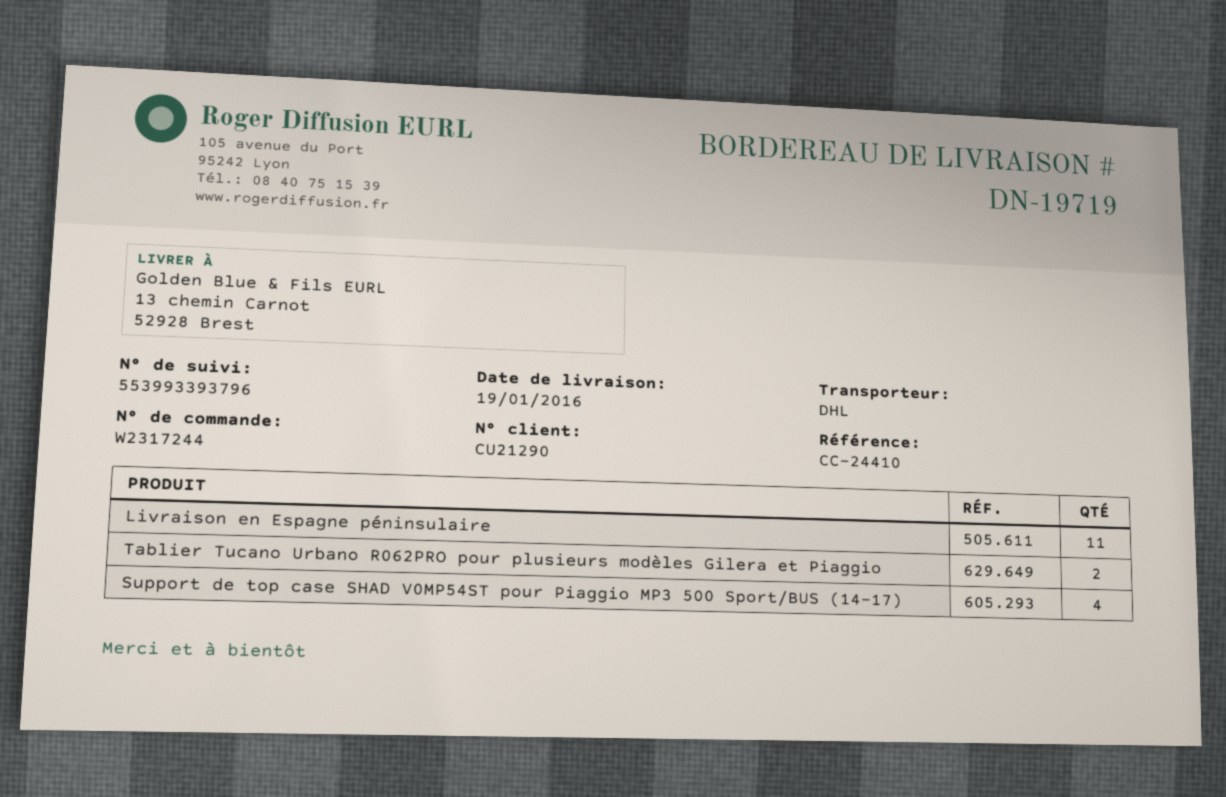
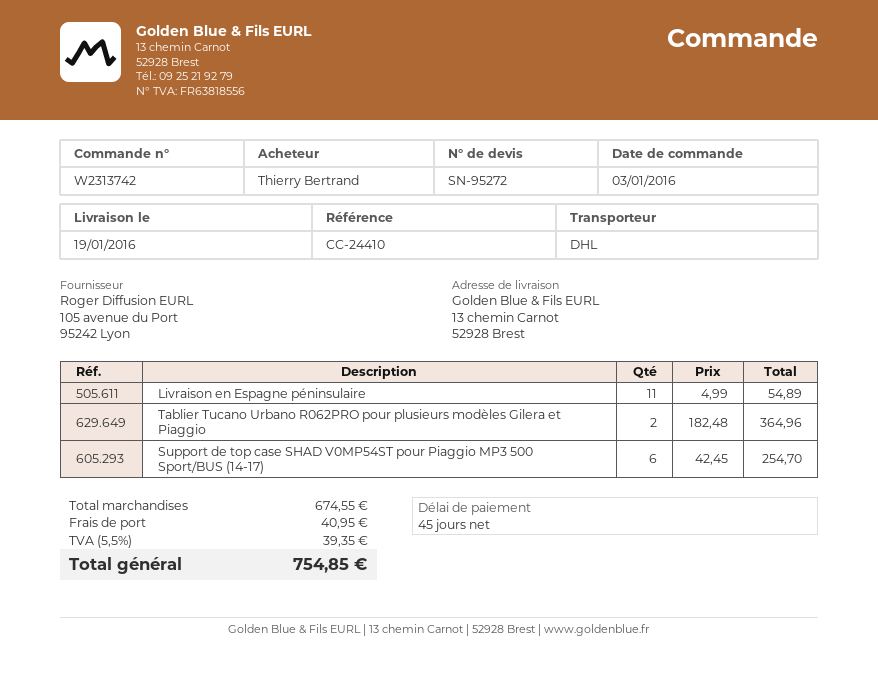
order number: W2317244 -> W2313742
Support de top case SHAD V0MP54ST pour Piaggio MP3 500 Sport/BUS (14-17): 4 -> 6

